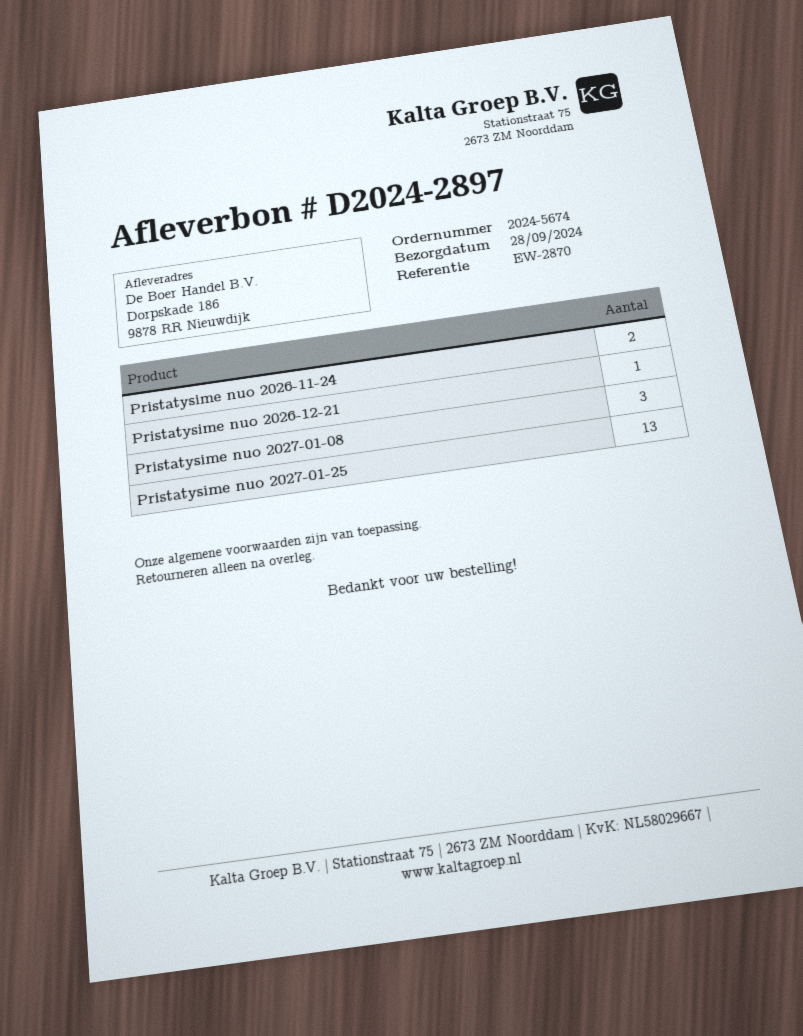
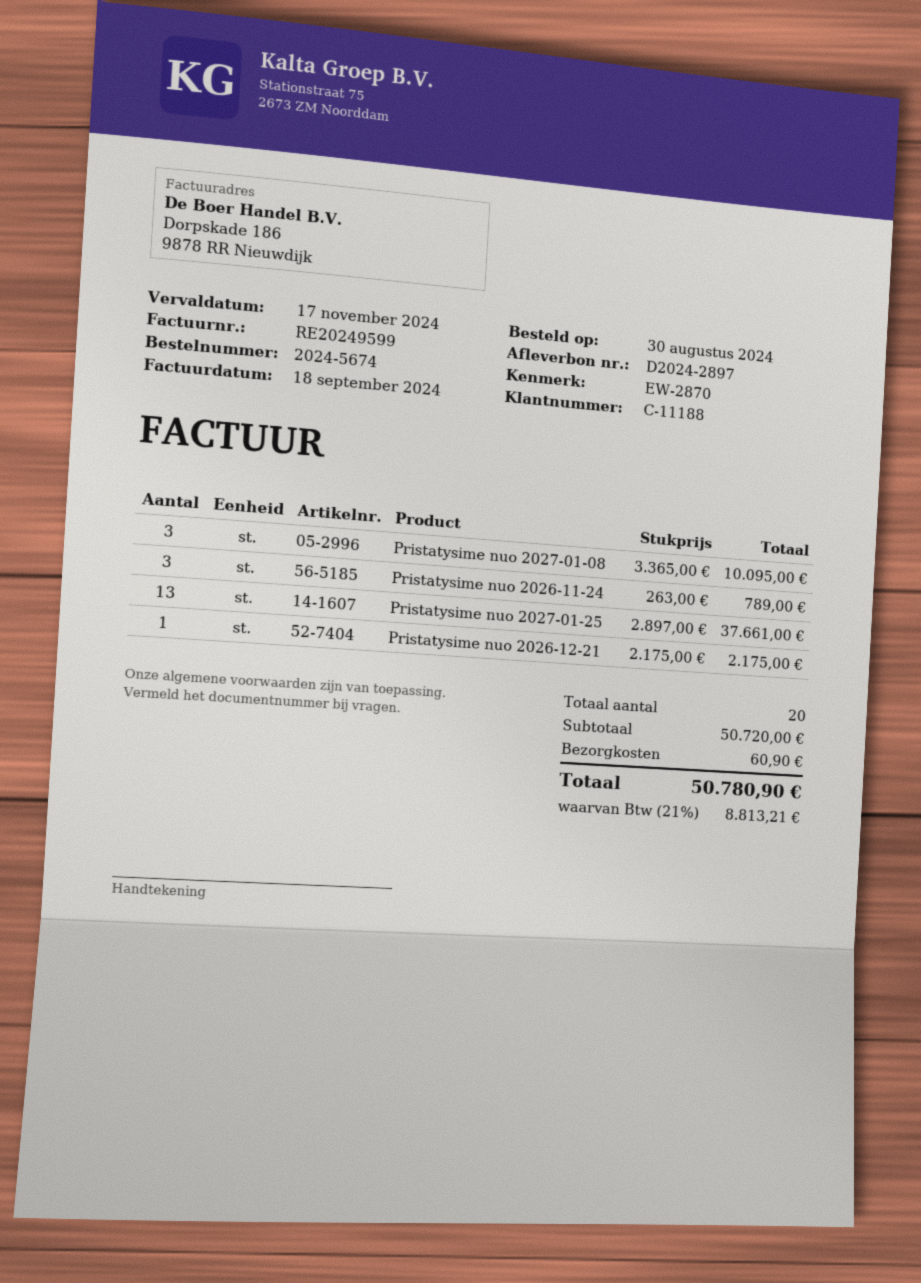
Pristatysime nuo 2026‑11‑24: 2 -> 3

